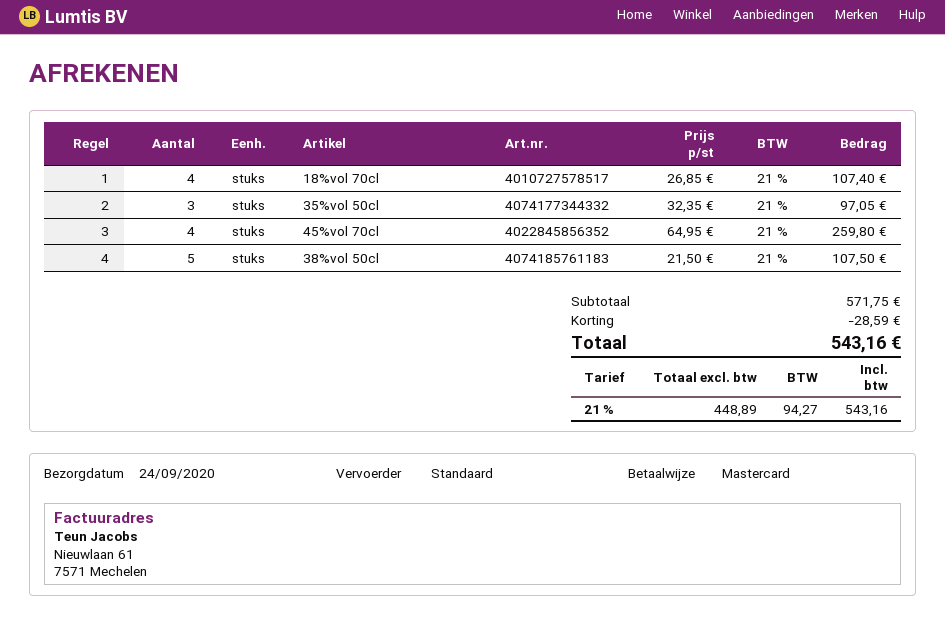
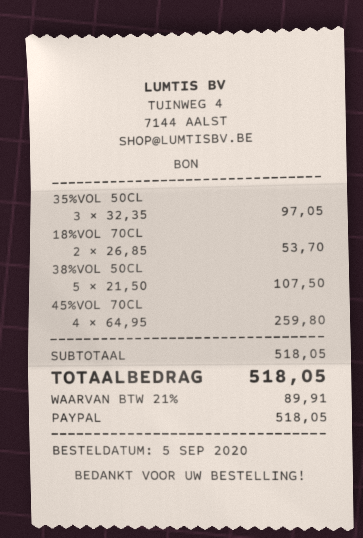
payment method: Mastercard -> PayPal
18%vol 70cl: 4 x 26.85 = 107.40 -> 2 x 26.85 = 53.70
subtotal: 571.75 -> 518.05
discount: 28.59 -> none
tax: 21% = 94.27 -> 21% = 89.91
total: 543.16 -> 518.05

